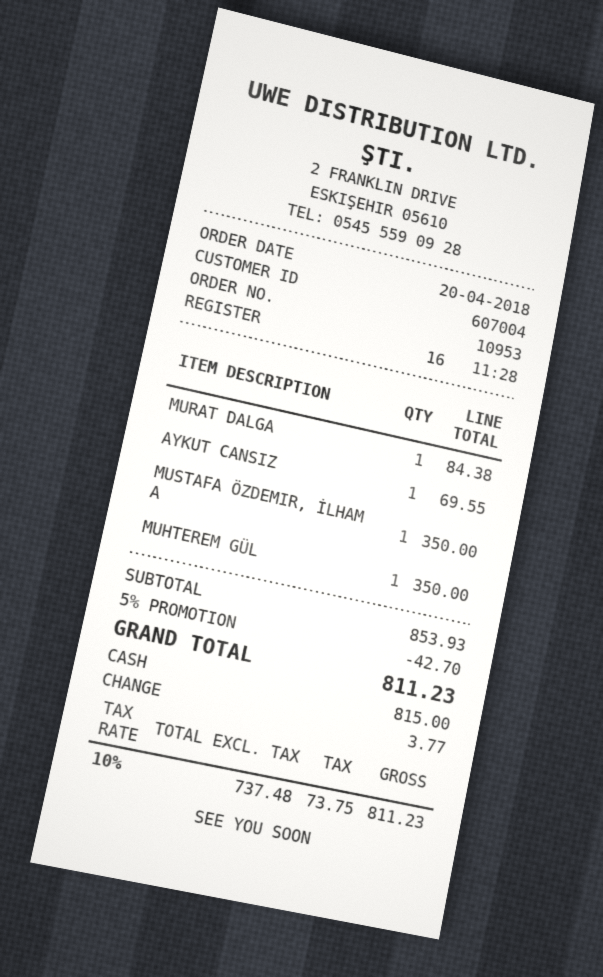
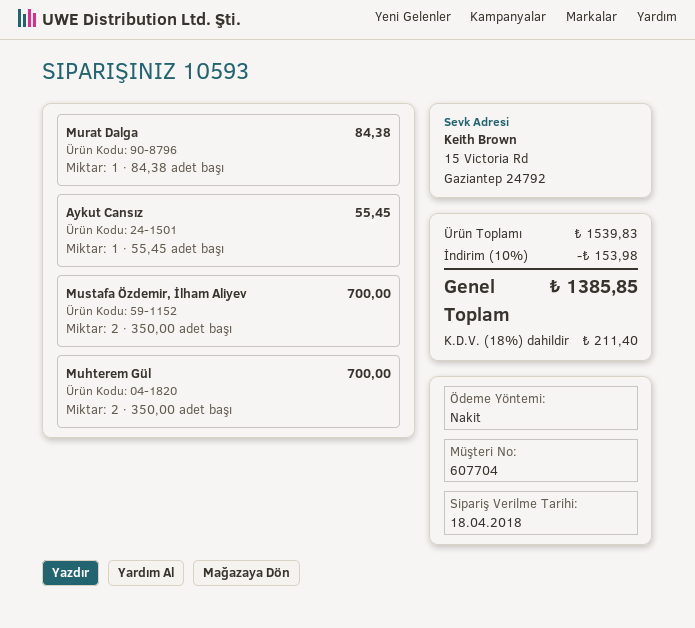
order number: 10953 -> 10593
order date: 2018-04-20 -> 2018-04-18
customer number: 607004 -> 607704
AYKUT CANSIZ: 1 for 69.55 -> 1 for 55.45
MUSTAFA ÖZDEMIR, İLHAM A: 1 for 350.00 -> 2 for 700.00
MUHTEREM GÜL: 1 for 350.00 -> 2 for 700.00
subtotal: 853.93 -> 1539.83
discount: 5% = 42.70 -> 10% = 153.98
tax: 10% = 73.75 -> 18% = 211.40
total: 811.23 -> 1385.85

